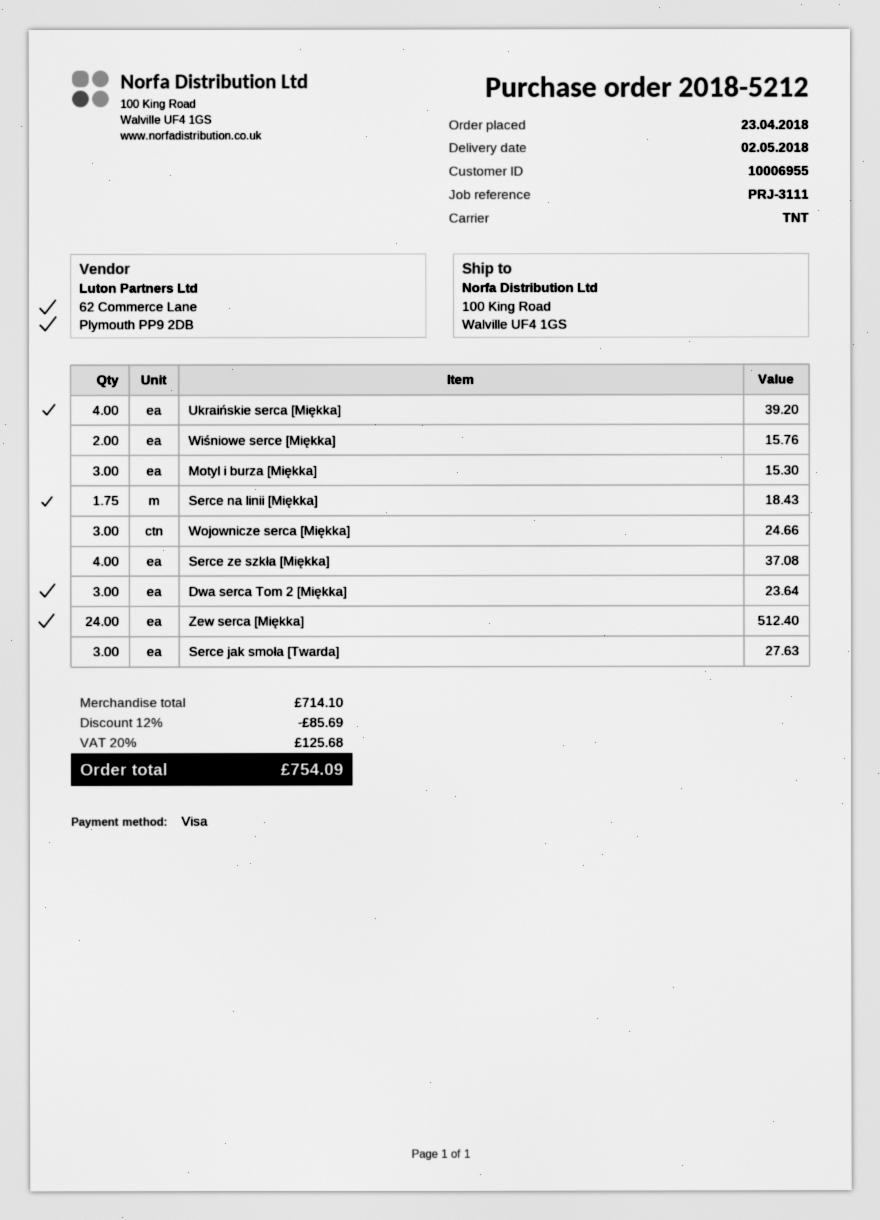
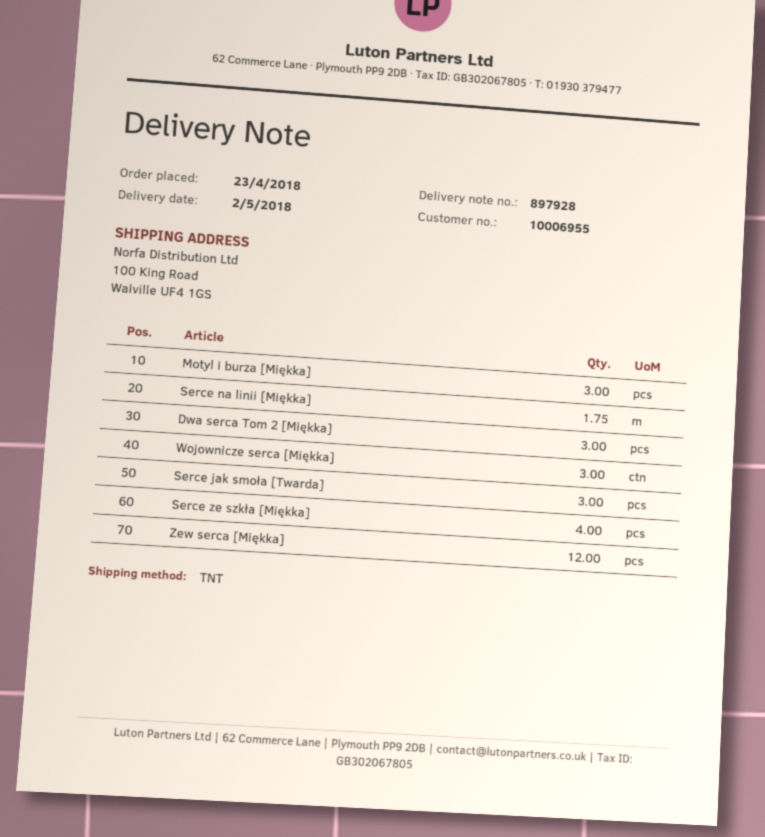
Ukraińskie serca [Miękka]: 4 -> none
Wiśniowe serce [Miękka]: 2 -> none
Zew serca [Miękka]: 24 -> 12

